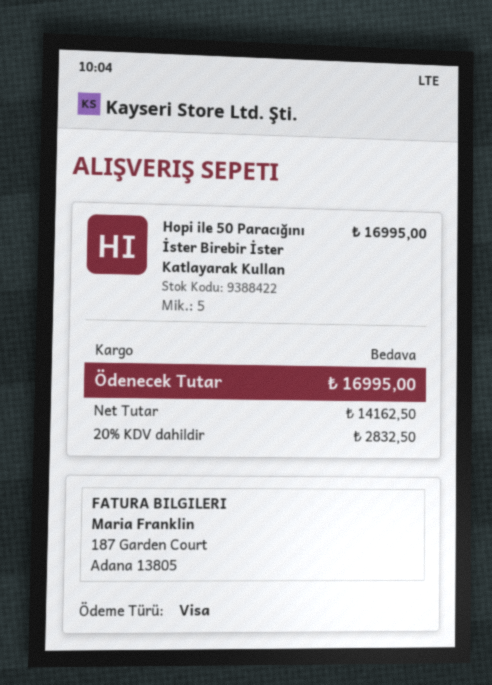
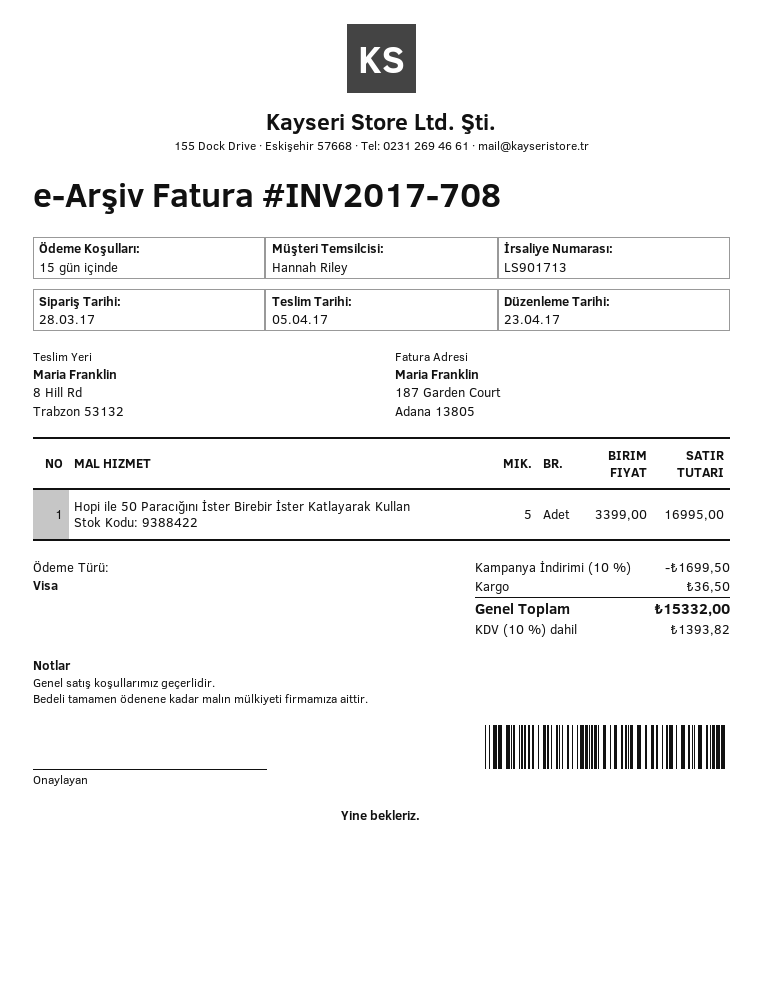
discount: none -> 10% = 1699.50
shipping: 0.00 -> 36.50
tax: 20% = 2832.50 -> 10% = 1393.82
total: 16995.00 -> 15332.00

